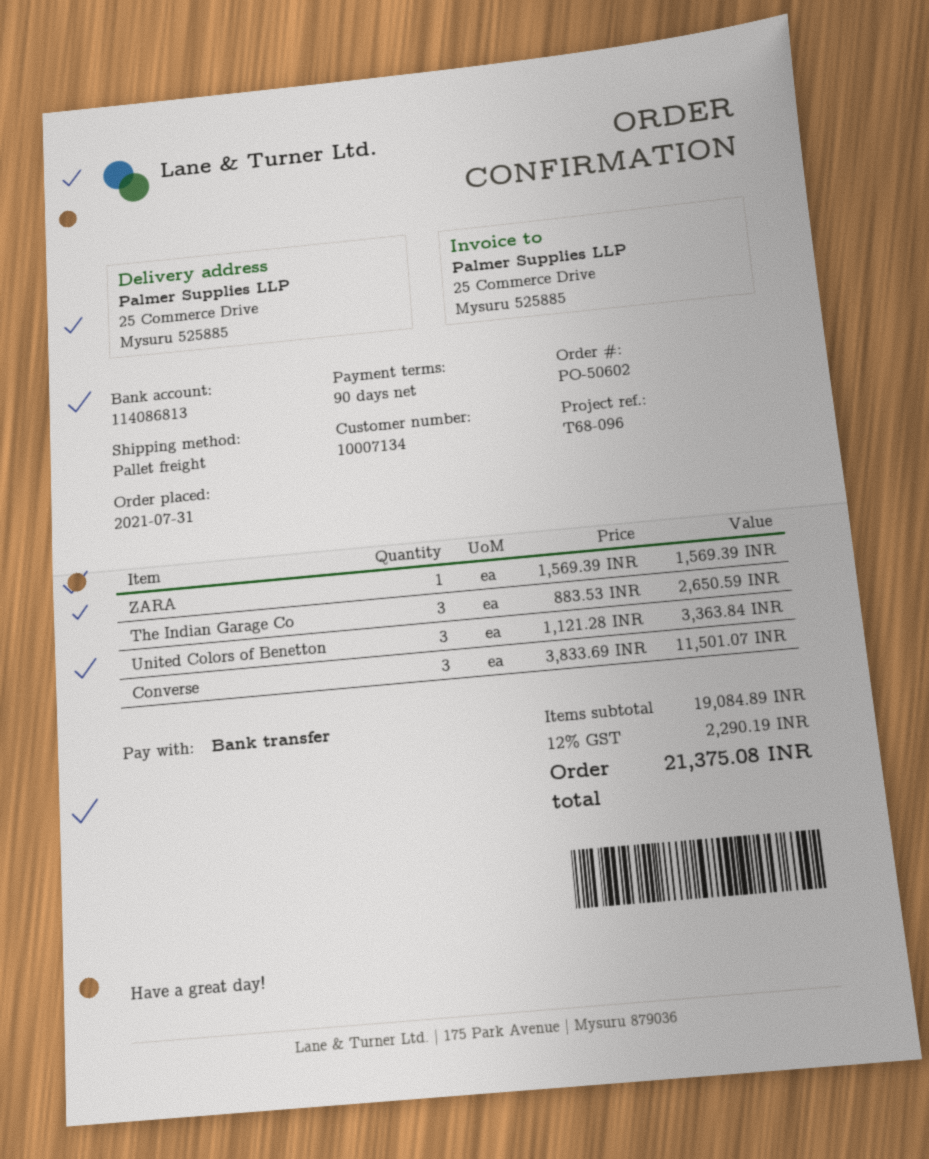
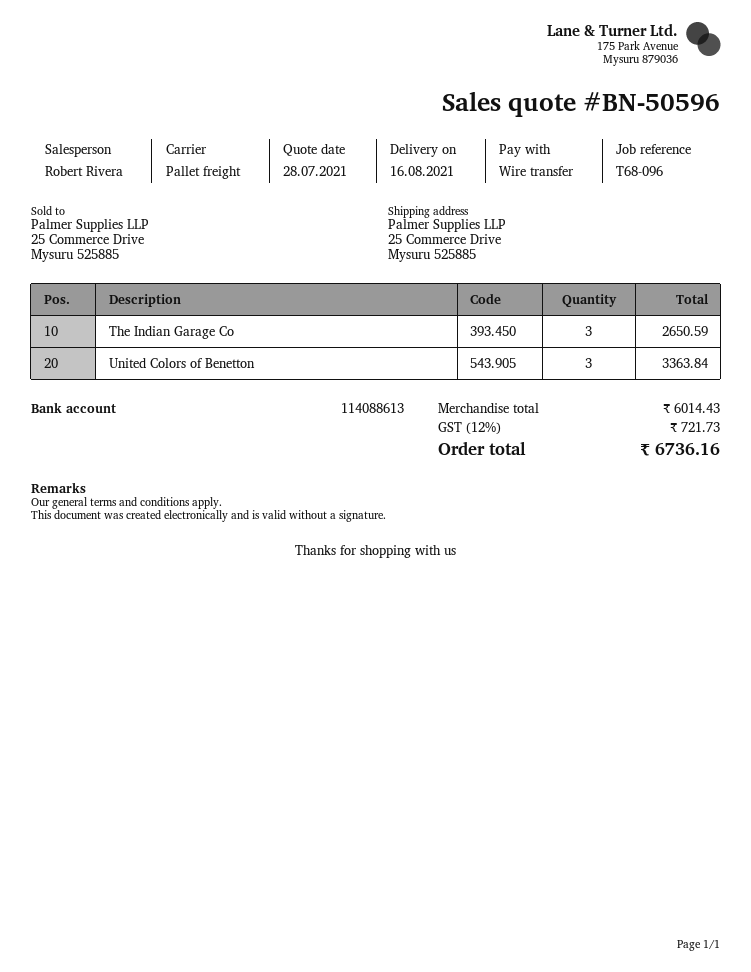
bank account: 114086813 -> 114088613
ZARA: 1 for 1569.39 -> none
Converse: 3 for 11501.07 -> none
subtotal: 19084.89 -> 6014.43
tax: 12% = 2290.19 -> 12% = 721.73
total: 21375.08 -> 6736.16

